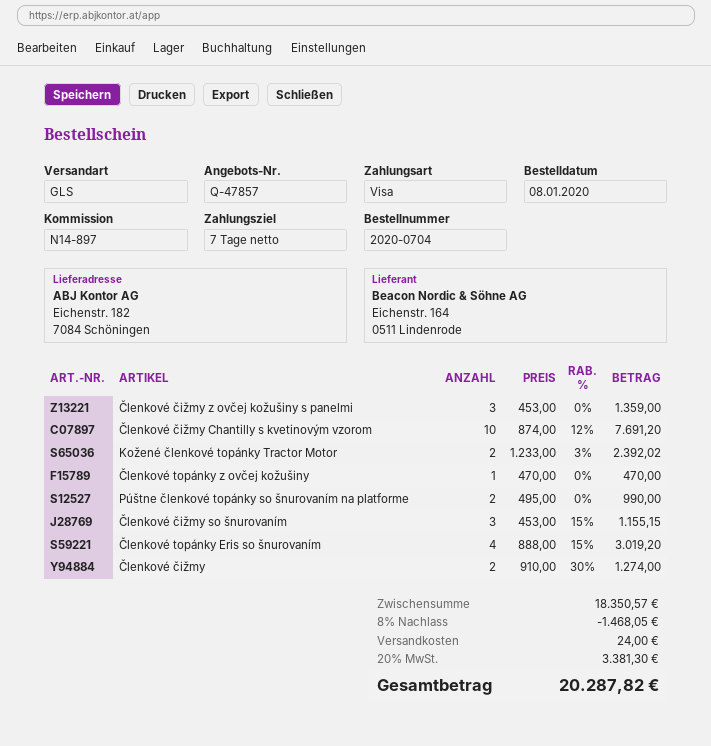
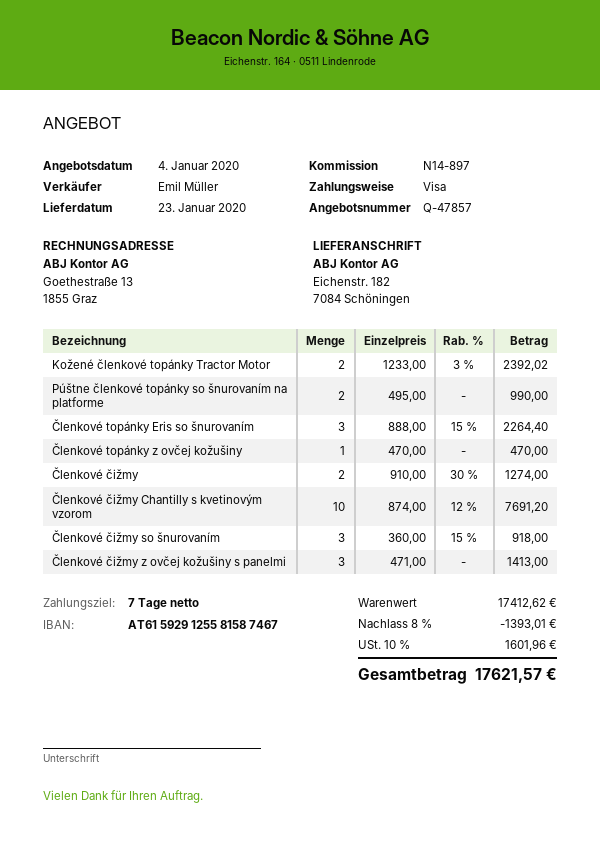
Členkové čižmy z ovčej kožušiny s panelmi: 3 x 453.00 = 1359.00 -> 3 x 471.00 = 1413.00
Členkové čižmy so šnurovaním: 3 x 453.00 - 15% = 1155.15 -> 3 x 360.00 - 15% = 918.00
Členkové topánky Eris so šnurovaním: 4 x 888.00 - 15% = 3019.20 -> 3 x 888.00 - 15% = 2264.40
subtotal: 18350.57 -> 17412.62
discount: 8% = 1468.05 -> 8% = 1393.01
shipping: 24.00 -> none
tax: 20% = 3381.30 -> 10% = 1601.96
total: 20287.82 -> 17621.57

